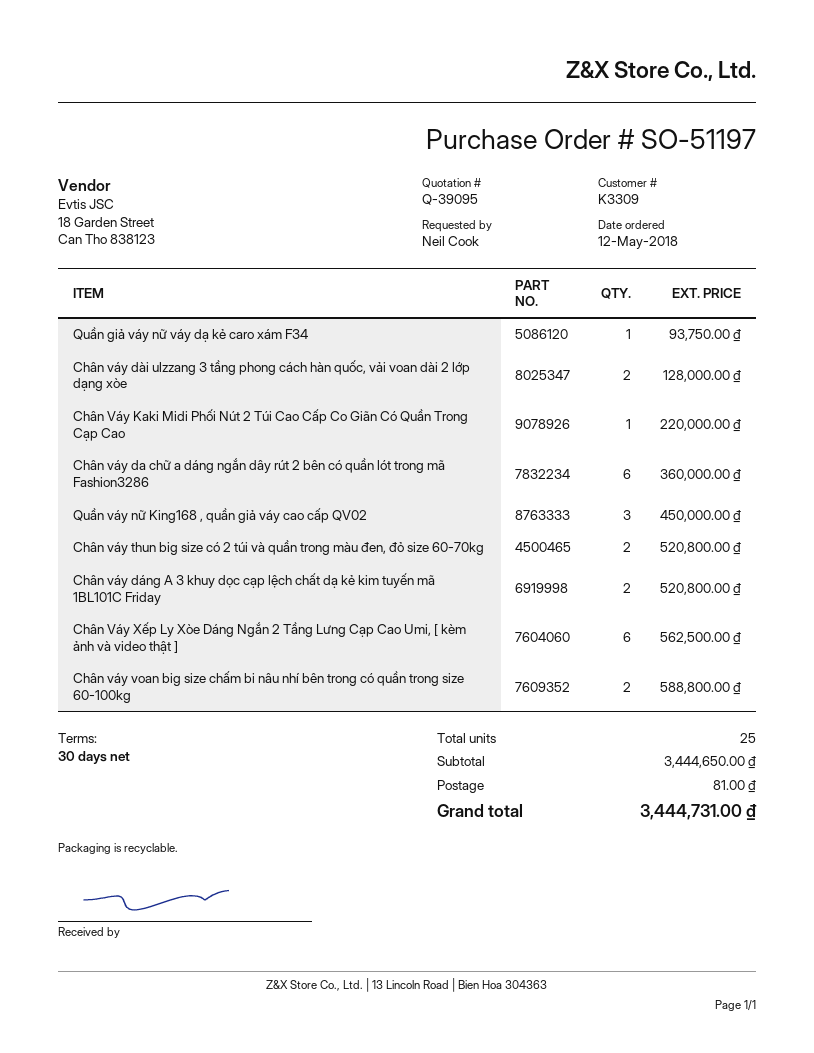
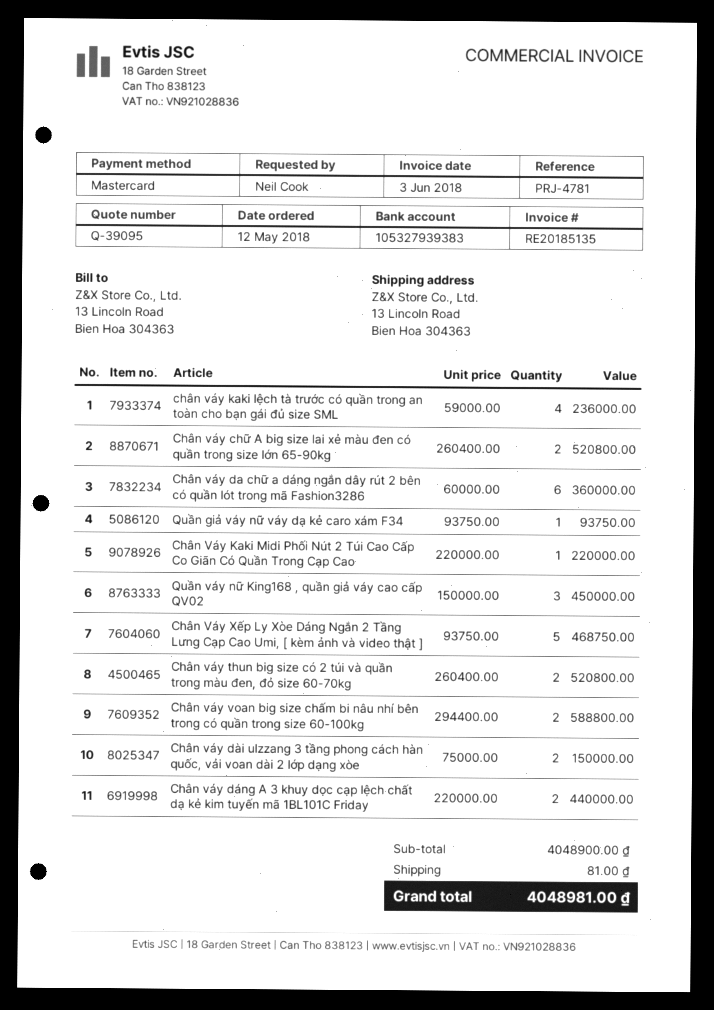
Chân váy dài ulzzang 3 tầng phong cách hàn quốc, vải voan dài 2 lớp dạng xòe: 2 for 128000.00 -> 2 for 150000.00
Chân váy dáng A 3 khuy dọc cạp lệch chất dạ kẻ kim tuyến mã 1BL101C Friday: 2 for 520800.00 -> 2 for 440000.00
Chân Váy Xếp Ly Xòe Dáng Ngắn 2 Tầng Lưng Cạp Cao Umi, [ kèm ảnh và video thật ]: 6 for 562500.00 -> 5 for 468750.00
chân váy kaki lệch tà trước có quần trong an toàn cho bạn gái đủ size SML: none -> 4 for 236000.00
Chân váy chữ A big size lai xẻ màu đen có quần trong size lớn 65-90kg: none -> 2 for 520800.00
subtotal: 3444650.00 -> 4048900.00
total: 3444731.00 -> 4048981.00

